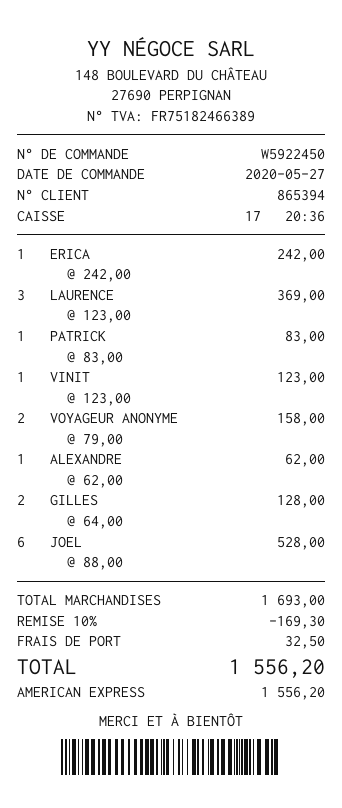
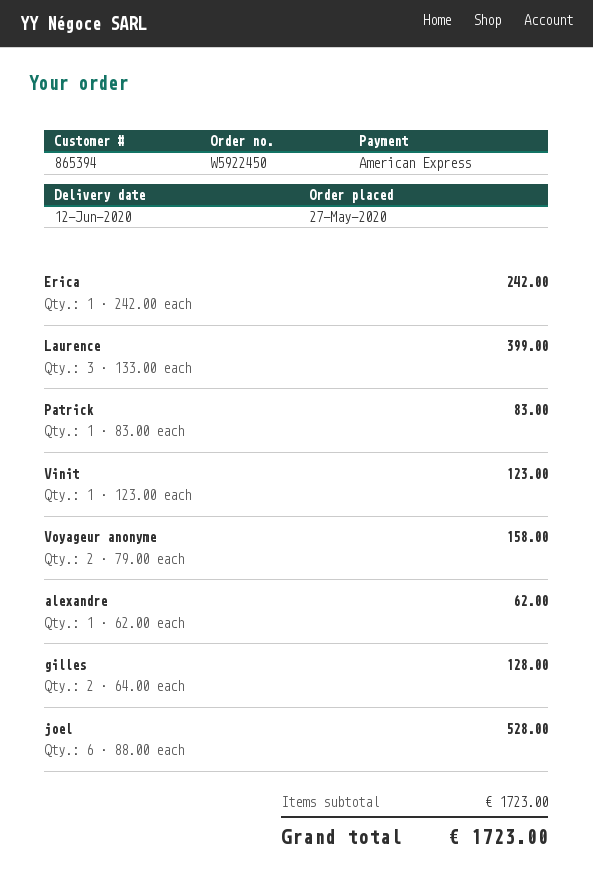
LAURENCE: 3 x 123.00 = 369.00 -> 3 x 133.00 = 399.00
subtotal: 1693.00 -> 1723.00
discount: 10% = 169.30 -> none
shipping: 32.50 -> none
total: 1556.20 -> 1723.00

